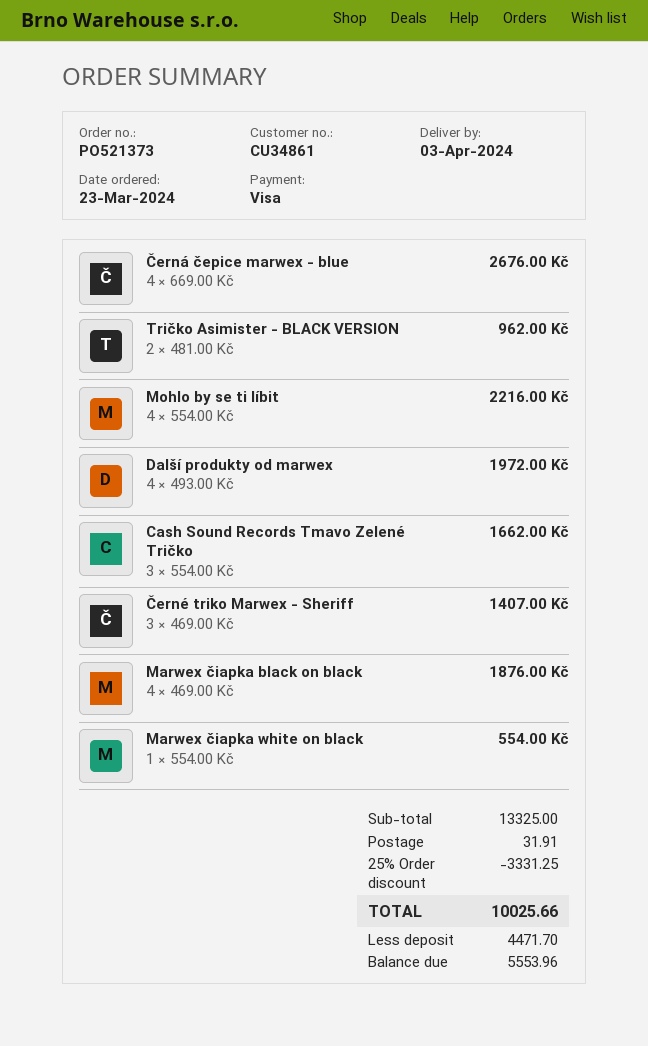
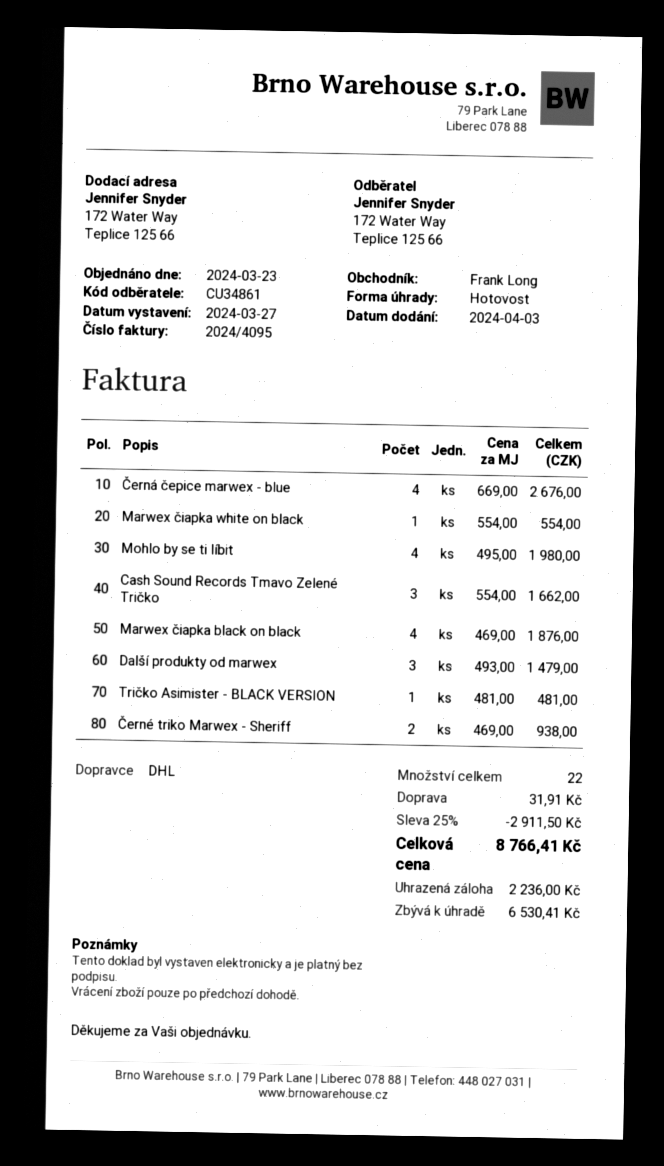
payment method: Visa -> cash
Tričko Asimister - BLACK VERSION: 2 x 481.00 = 962.00 -> 1 x 481.00 = 481.00
Mohlo by se ti líbit: 4 x 554.00 = 2216.00 -> 4 x 495.00 = 1980.00
Další produkty od marwex: 4 x 493.00 = 1972.00 -> 3 x 493.00 = 1479.00
Černé triko Marwex - Sheriff: 3 x 469.00 = 1407.00 -> 2 x 469.00 = 938.00
discount: 25% = 3331.25 -> 25% = 2911.50
total: 10025.66 -> 8766.41
deposit: 4471.70 -> 2236.00
balance: 5553.96 -> 6530.41

